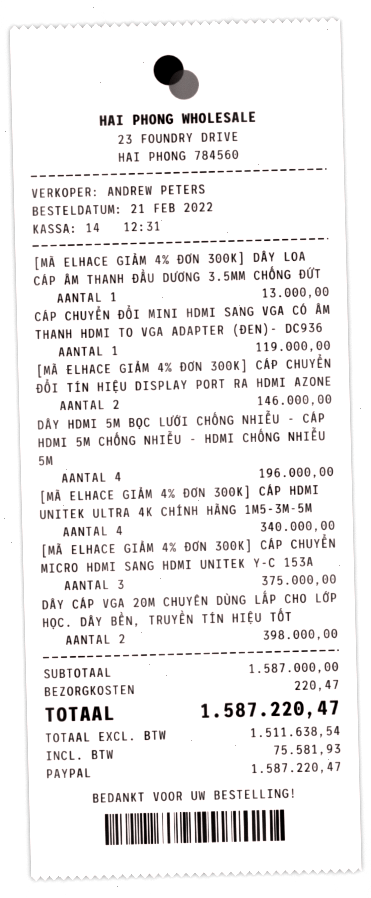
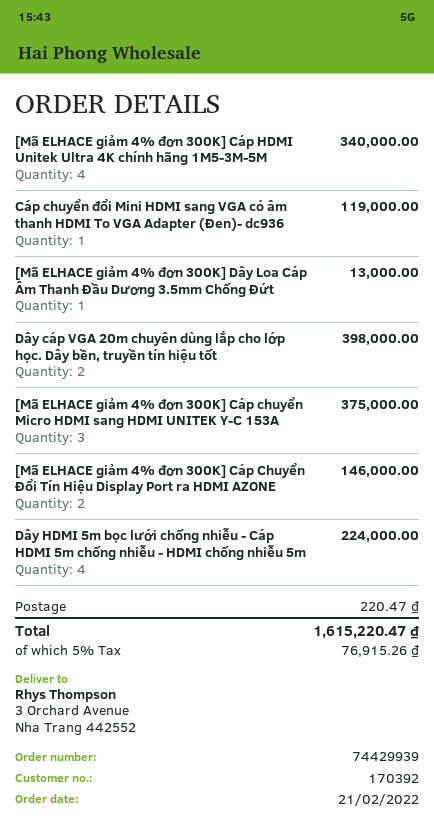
DÂY HDMI 5M BỌC LƯỚI CHỐNG NHIỄU - CÁP HDMI 5M CHỐNG NHIỄU - HDMI CHỐNG NHIỄU 5M: 4 for 196000.00 -> 4 for 224000.00
tax: 75581.93 -> 76915.26
total: 1587220.47 -> 1615220.47

